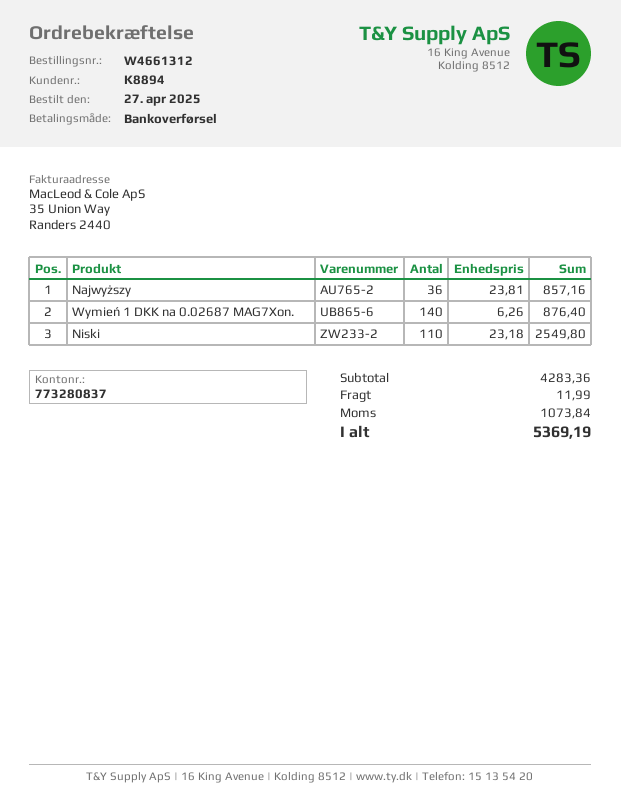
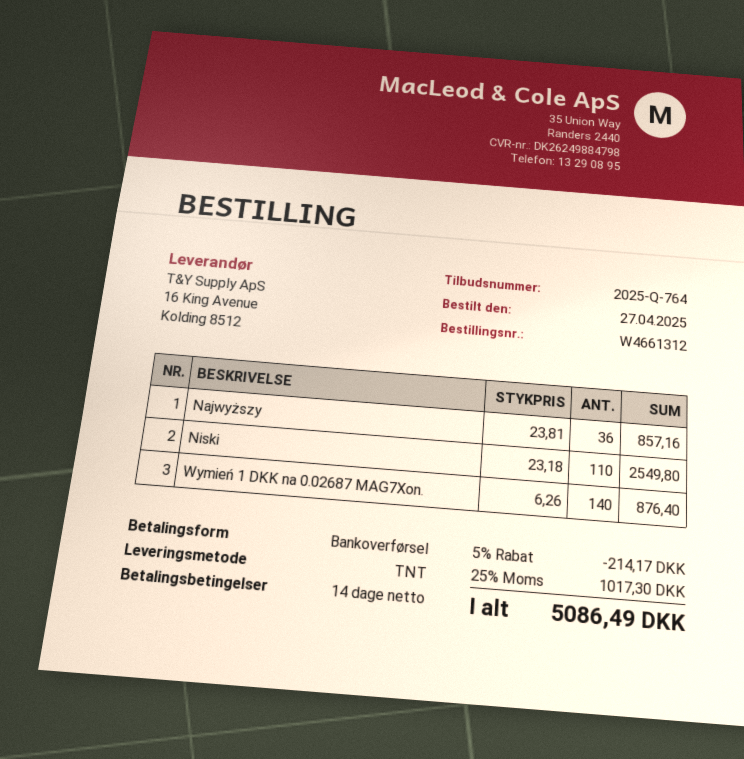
discount: none -> 5% = 214.17
shipping: 11.99 -> none
tax: 1073.84 -> 1017.30
total: 5369.19 -> 5086.49

